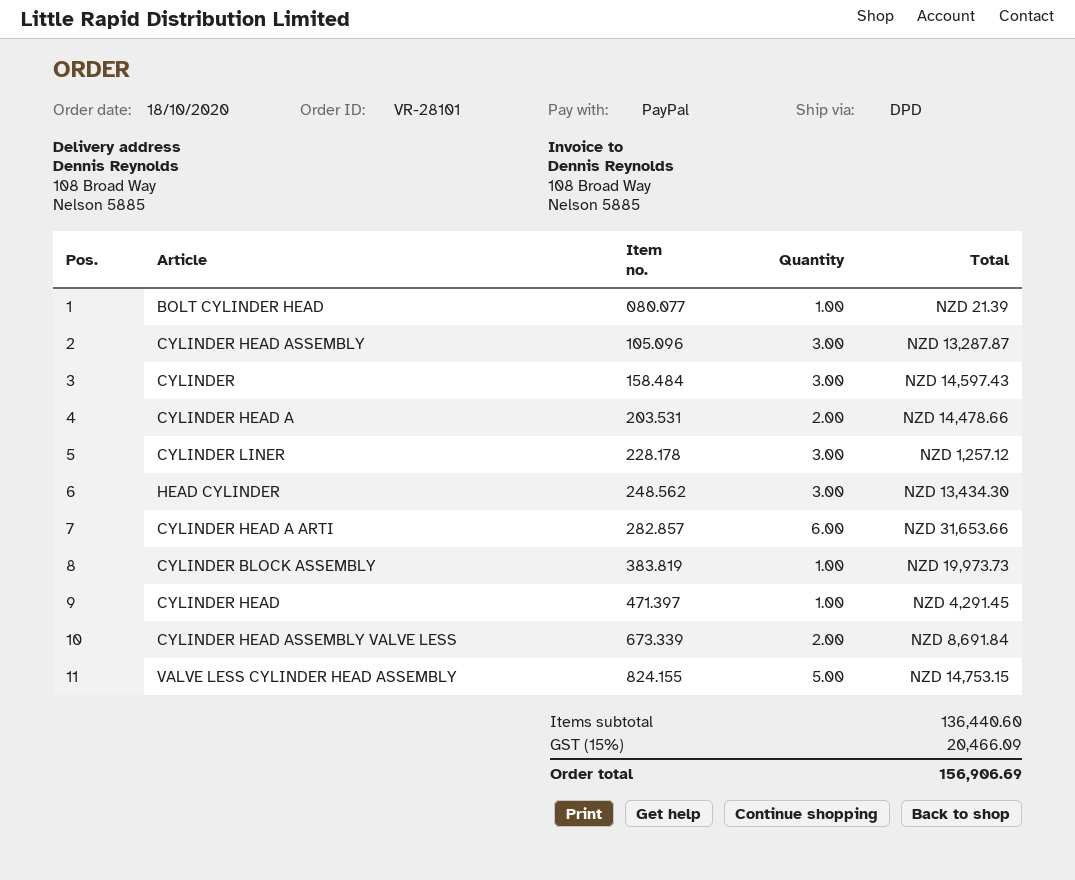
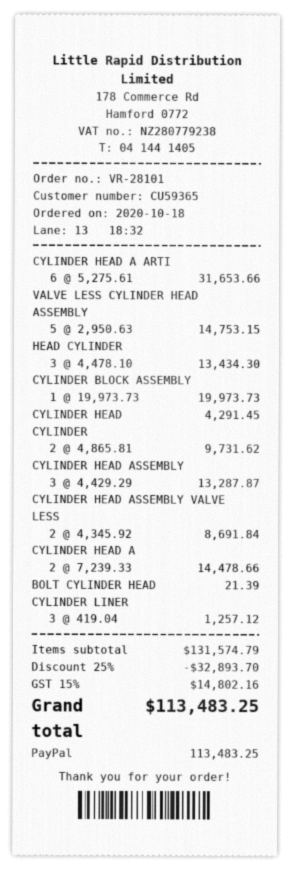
CYLINDER: 3 for 14597.43 -> 2 for 9731.62
subtotal: 136440.60 -> 131574.79
discount: none -> 25% = 32893.70
tax: 15% = 20466.09 -> 15% = 14802.16
total: 156906.69 -> 113483.25

